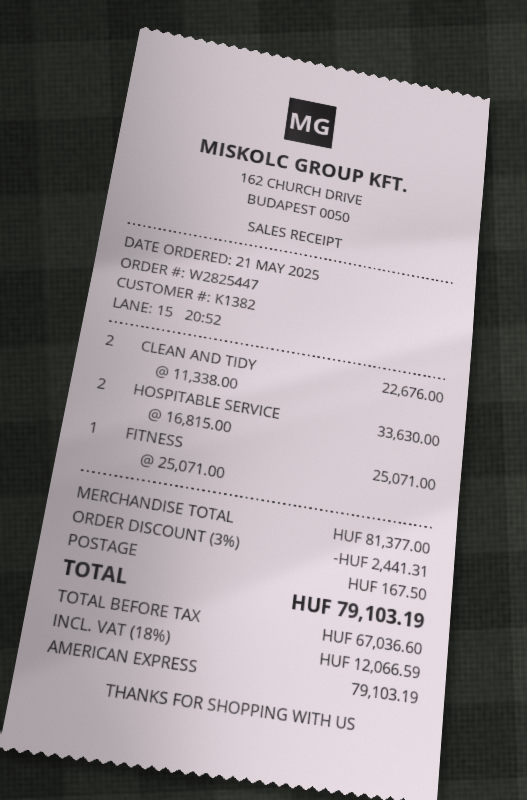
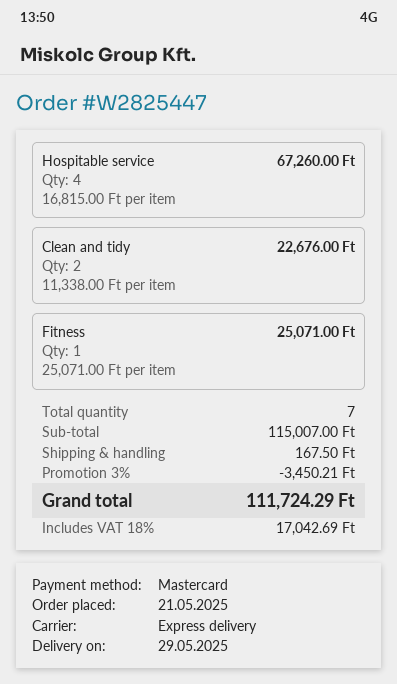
payment method: American Express -> Mastercard
HOSPITABLE SERVICE: 2 x 16815.00 = 33630.00 -> 4 x 16815.00 = 67260.00
subtotal: 81377.00 -> 115007.00
discount: 3% = 2441.31 -> 3% = 3450.21
tax: 18% = 12066.59 -> 18% = 17042.69
total: 79103.19 -> 111724.29

